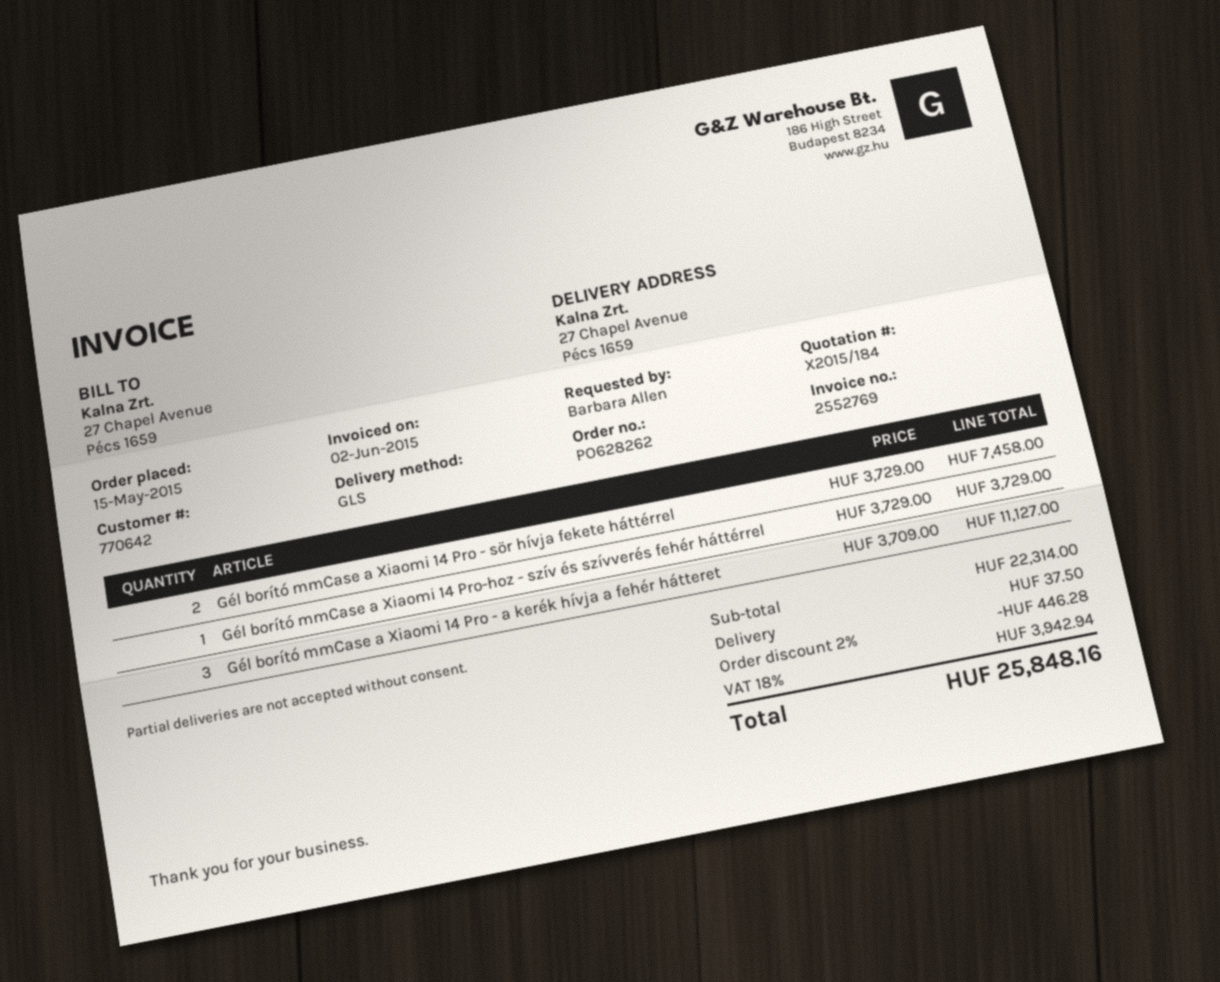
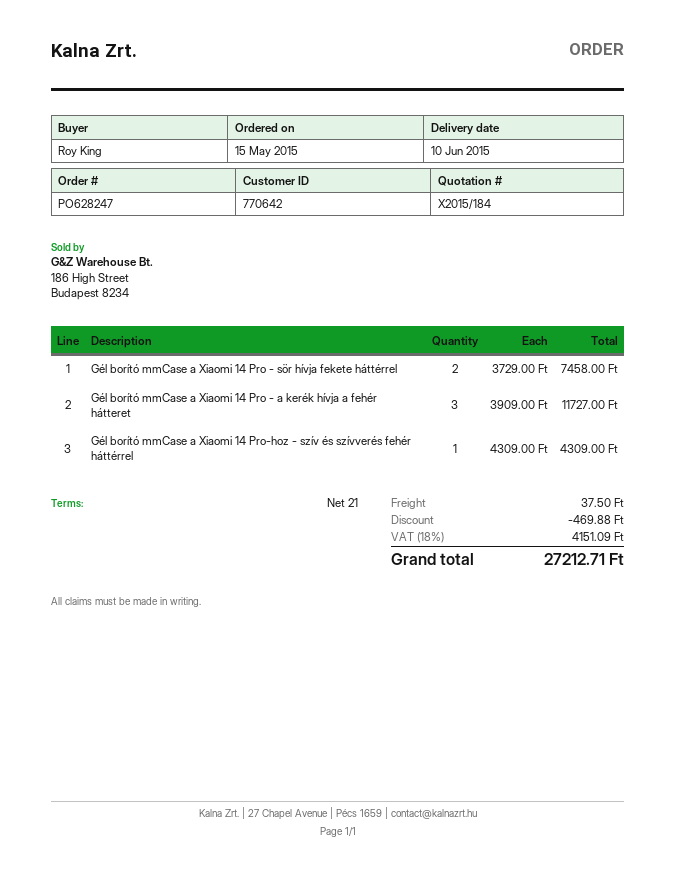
order number: PO628262 -> PO628247
ordered by: Barbara Allen -> Roy King
Gél borító mmCase a Xiaomi 14 Pro-hoz - szív és szívverés fehér háttérrel: 1 x 3729.00 = 3729.00 -> 1 x 4309.00 = 4309.00
Gél borító mmCase a Xiaomi 14 Pro - a kerék hívja a fehér hátteret: 3 x 3709.00 = 11127.00 -> 3 x 3909.00 = 11727.00
discount: 446.28 -> 469.88
tax: 18% = 3942.94 -> 18% = 4151.09
total: 25848.16 -> 27212.71

